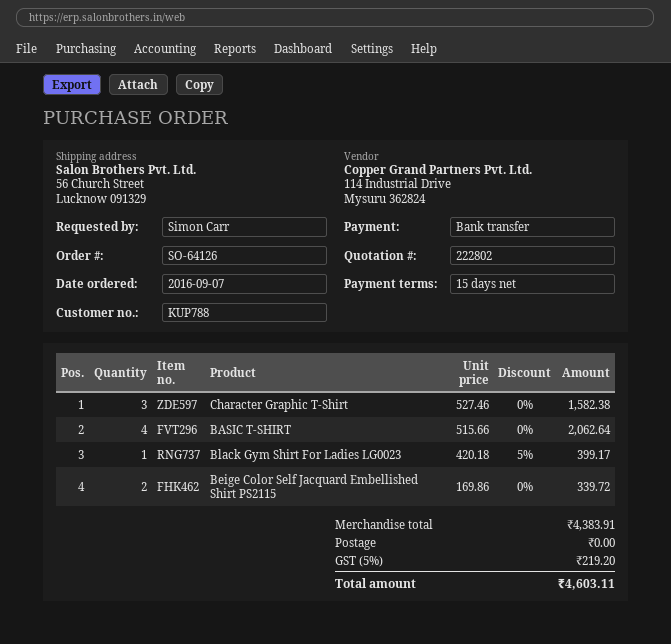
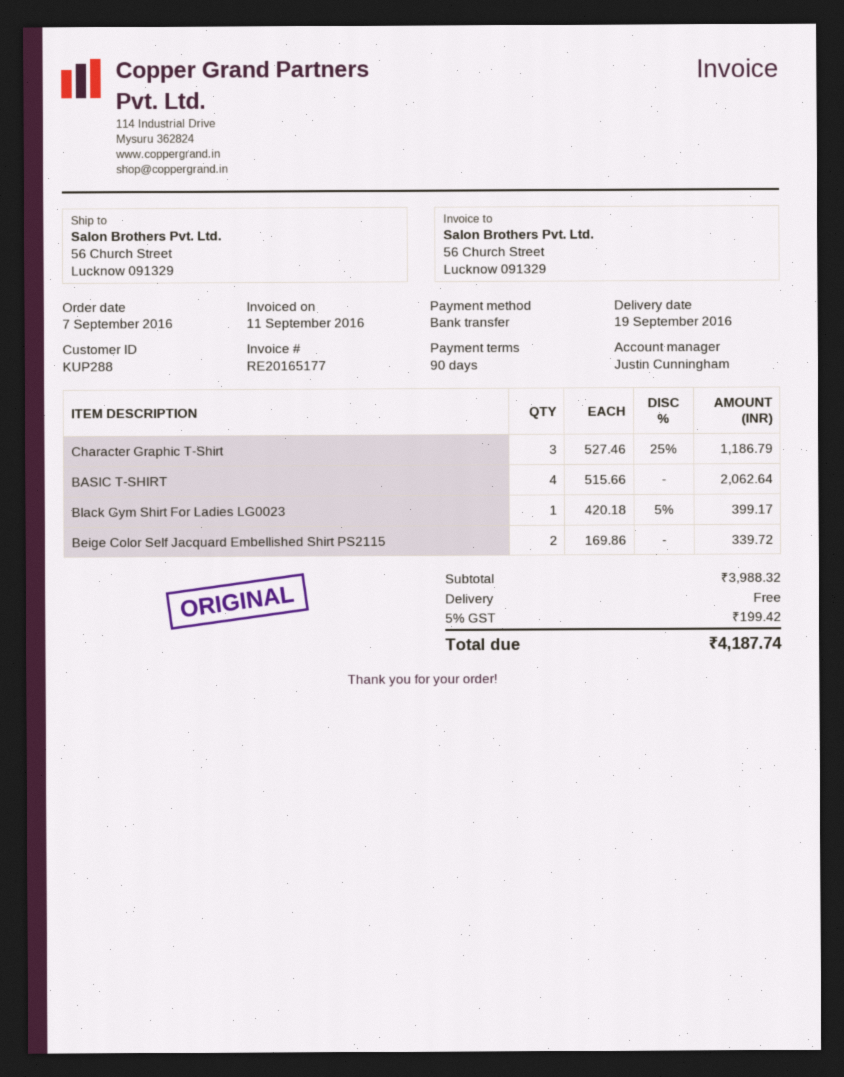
payment terms: 15 days -> 90 days
customer number: KUP788 -> KUP288
Character Graphic T-Shirt: 3 x 527.46 = 1582.38 -> 3 x 527.46 - 25% = 1186.79
subtotal: 4383.91 -> 3988.32
tax: 5% = 219.20 -> 5% = 199.42
total: 4603.11 -> 4187.74

